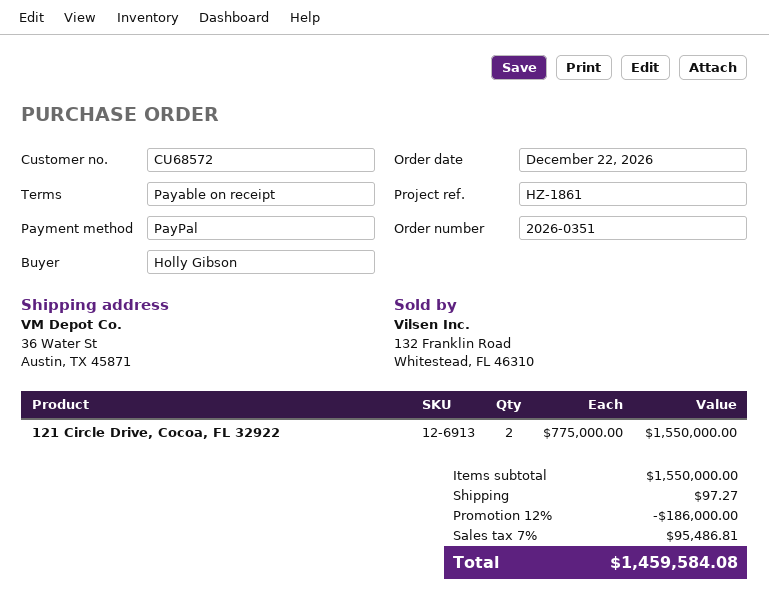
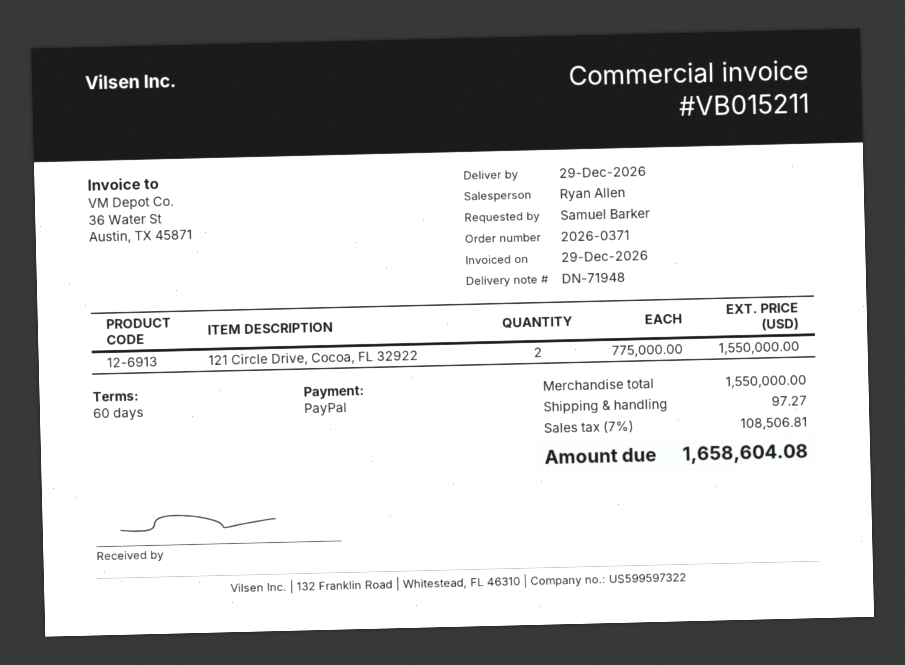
order number: 2026-0351 -> 2026-0371
payment terms: on receipt -> 60 days
ordered by: Holly Gibson -> Samuel Barker
discount: 12% = 186000.00 -> none
tax: 7% = 95486.81 -> 7% = 108506.81
total: 1459584.08 -> 1658604.08

